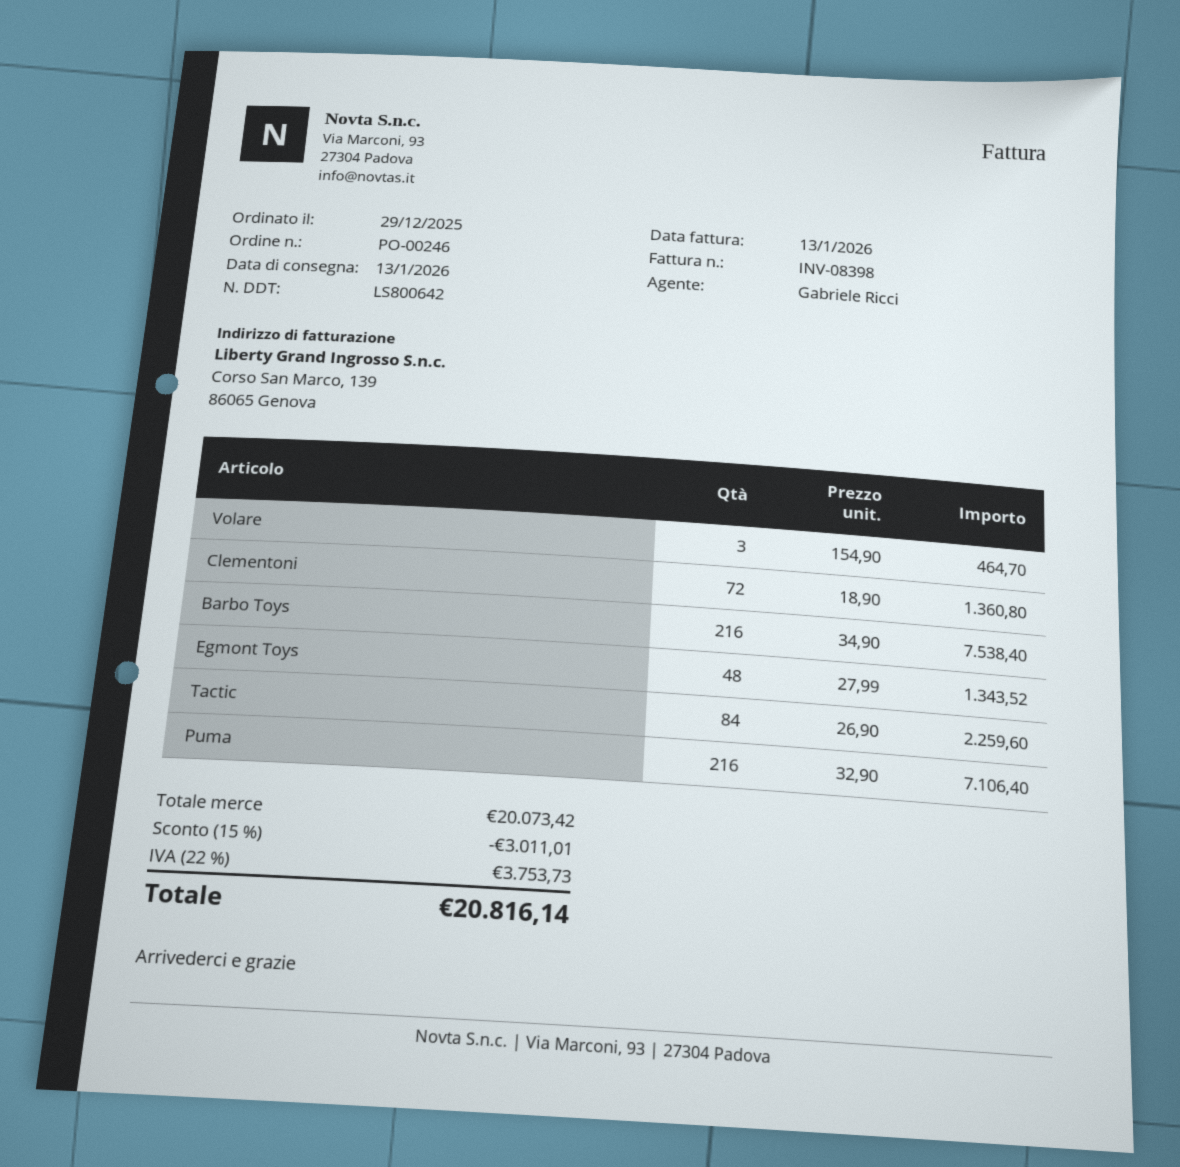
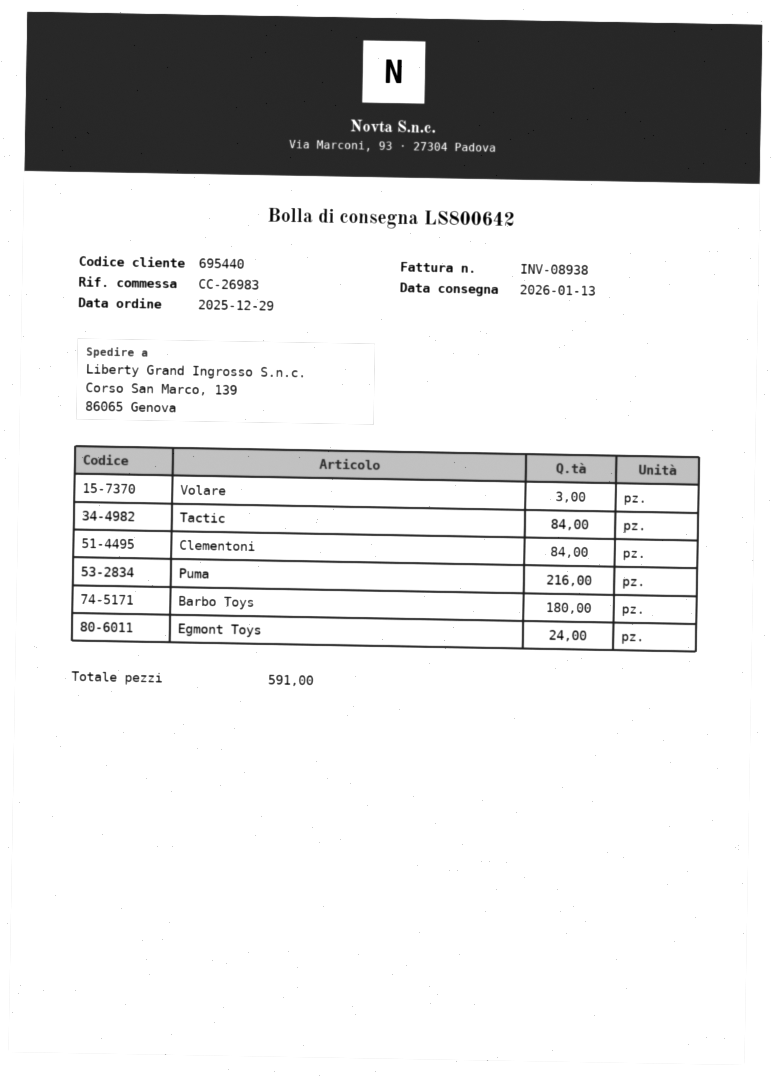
invoice number: INV-08398 -> INV-08938
Clementoni: 72 -> 84
Barbo Toys: 216 -> 180
Egmont Toys: 48 -> 24

